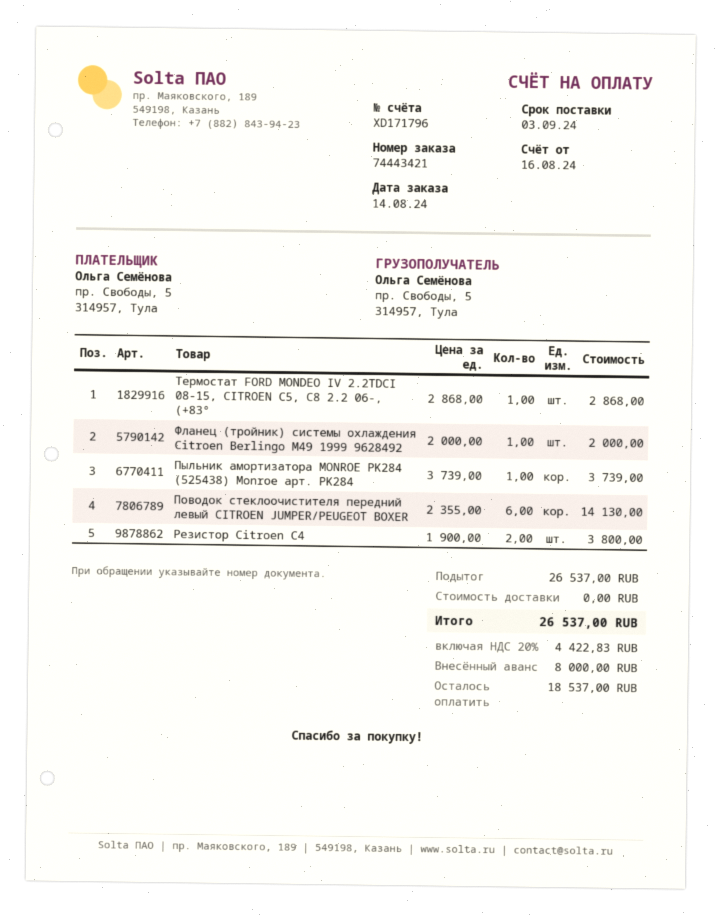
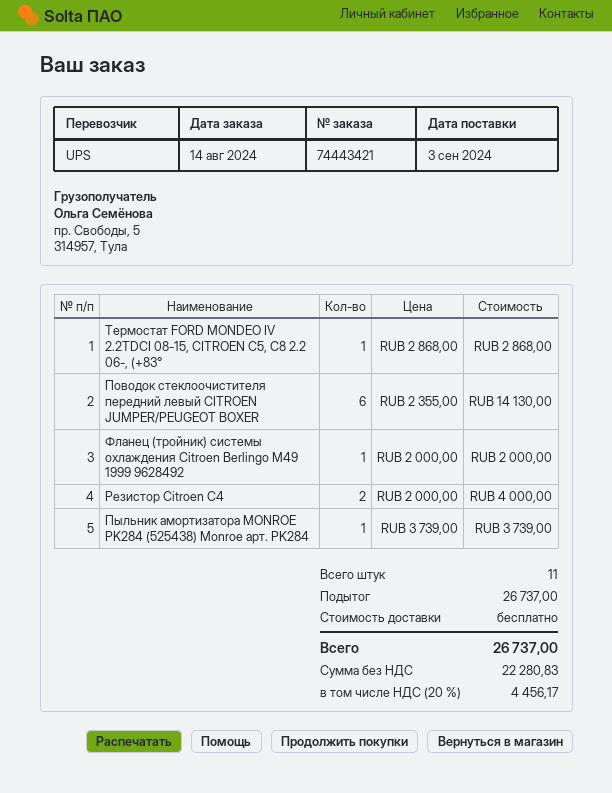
Резистор Citroen C4: 2 x 1900.00 = 3800.00 -> 2 x 2000.00 = 4000.00
subtotal: 26537.00 -> 26737.00
tax: 20% = 4422.83 -> 20% = 4456.17
total: 26537.00 -> 26737.00

